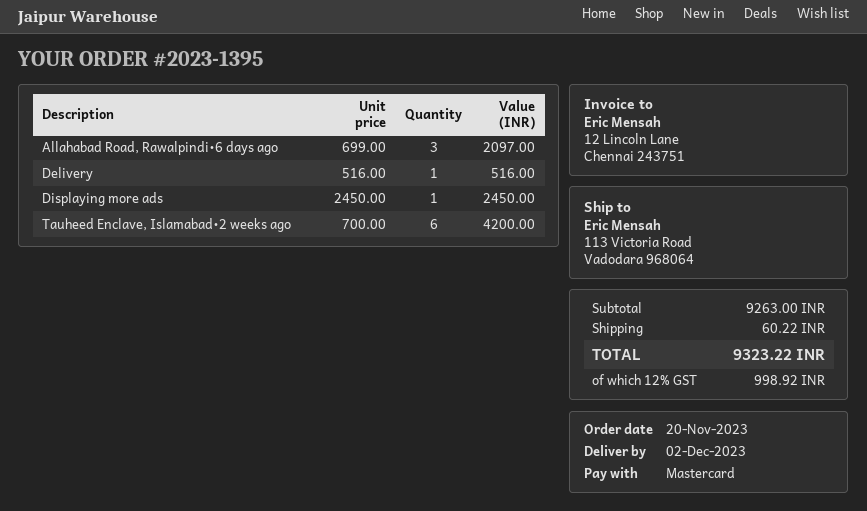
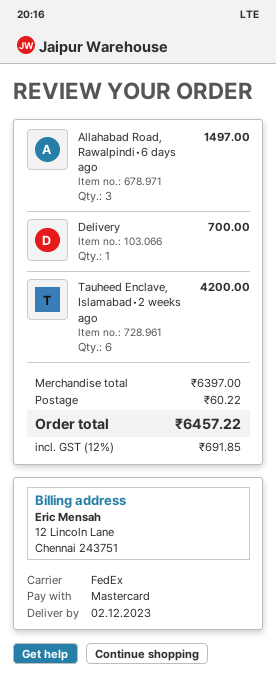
Allahabad Road, Rawalpindi•6 days ago: 3 for 2097.00 -> 3 for 1497.00
Delivery: 1 for 516.00 -> 1 for 700.00
Displaying more ads: 1 for 2450.00 -> none
subtotal: 9263.00 -> 6397.00
tax: 12% = 998.92 -> 12% = 691.85
total: 9323.22 -> 6457.22

